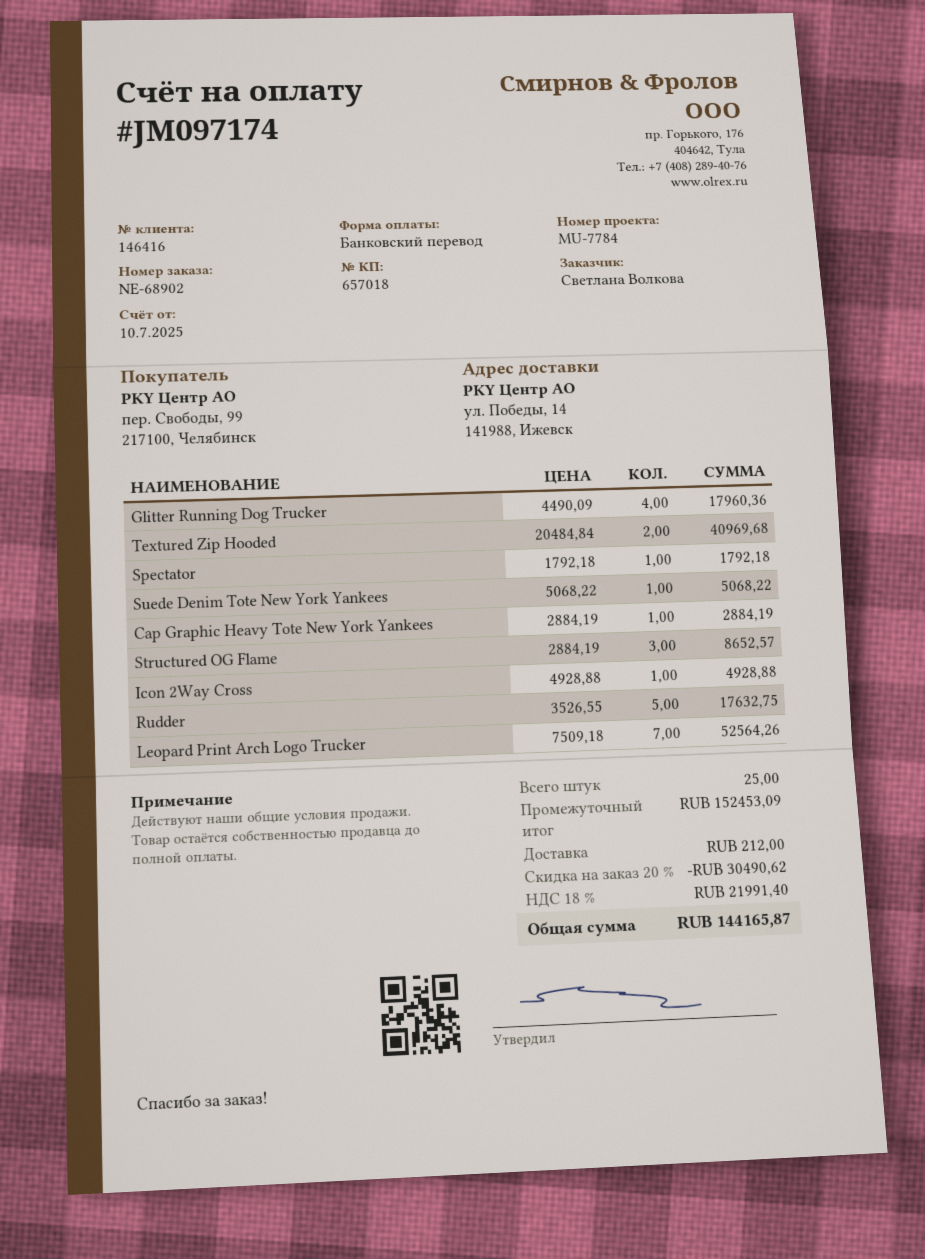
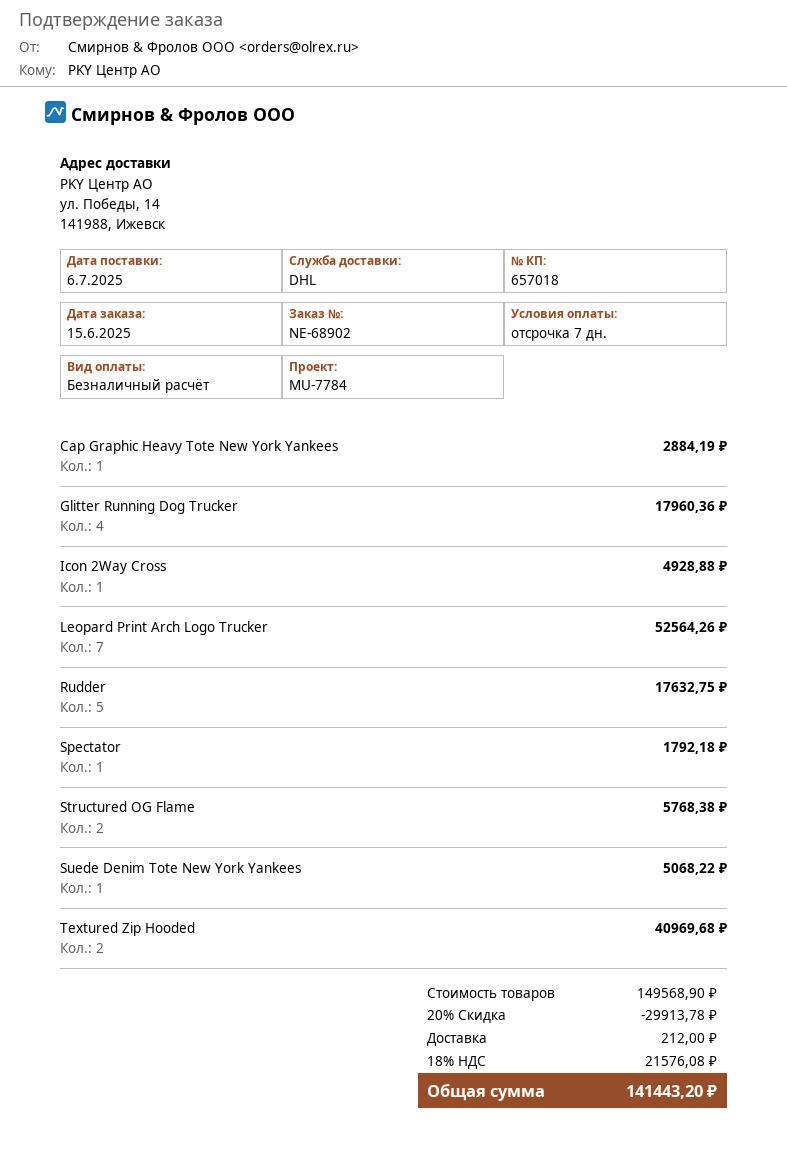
Structured OG Flame: 3 for 8652.57 -> 2 for 5768.38
subtotal: 152453.09 -> 149568.90
discount: 20% = 30490.62 -> 20% = 29913.78
tax: 18% = 21991.40 -> 18% = 21576.08
total: 144165.87 -> 141443.20

